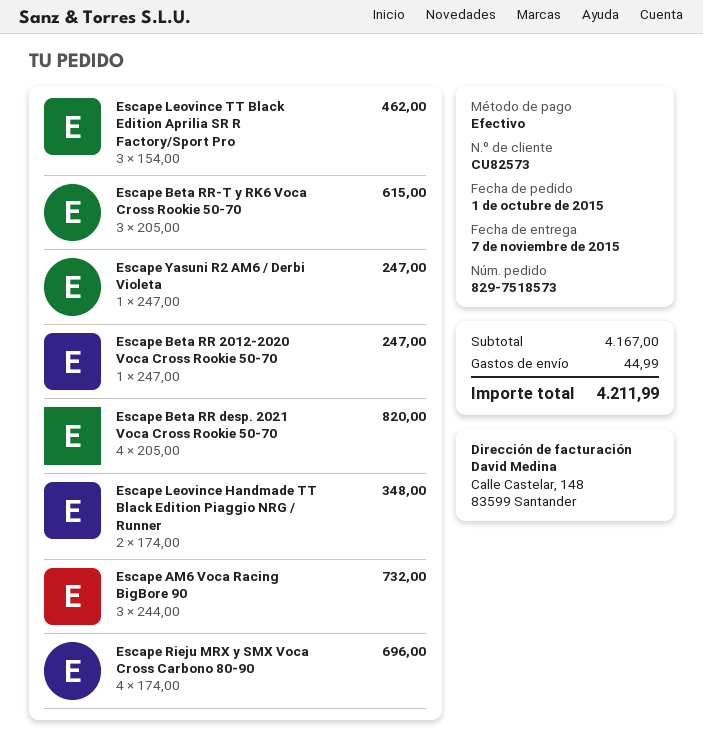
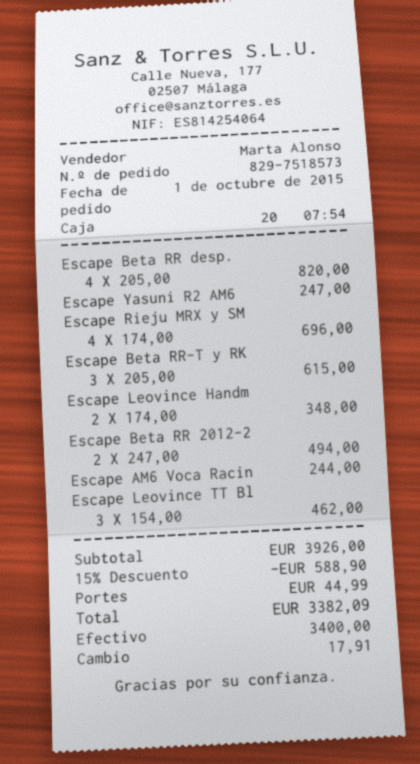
Escape Beta RR 2012-2020 Voca Cross Rookie 50-70: 1 x 247.00 = 247.00 -> 2 x 247.00 = 494.00
Escape AM6 Voca Racing BigBore 90: 3 x 244.00 = 732.00 -> 1 x 244.00 = 244.00
subtotal: 4167.00 -> 3926.00
discount: none -> 15% = 588.90
total: 4211.99 -> 3382.09

